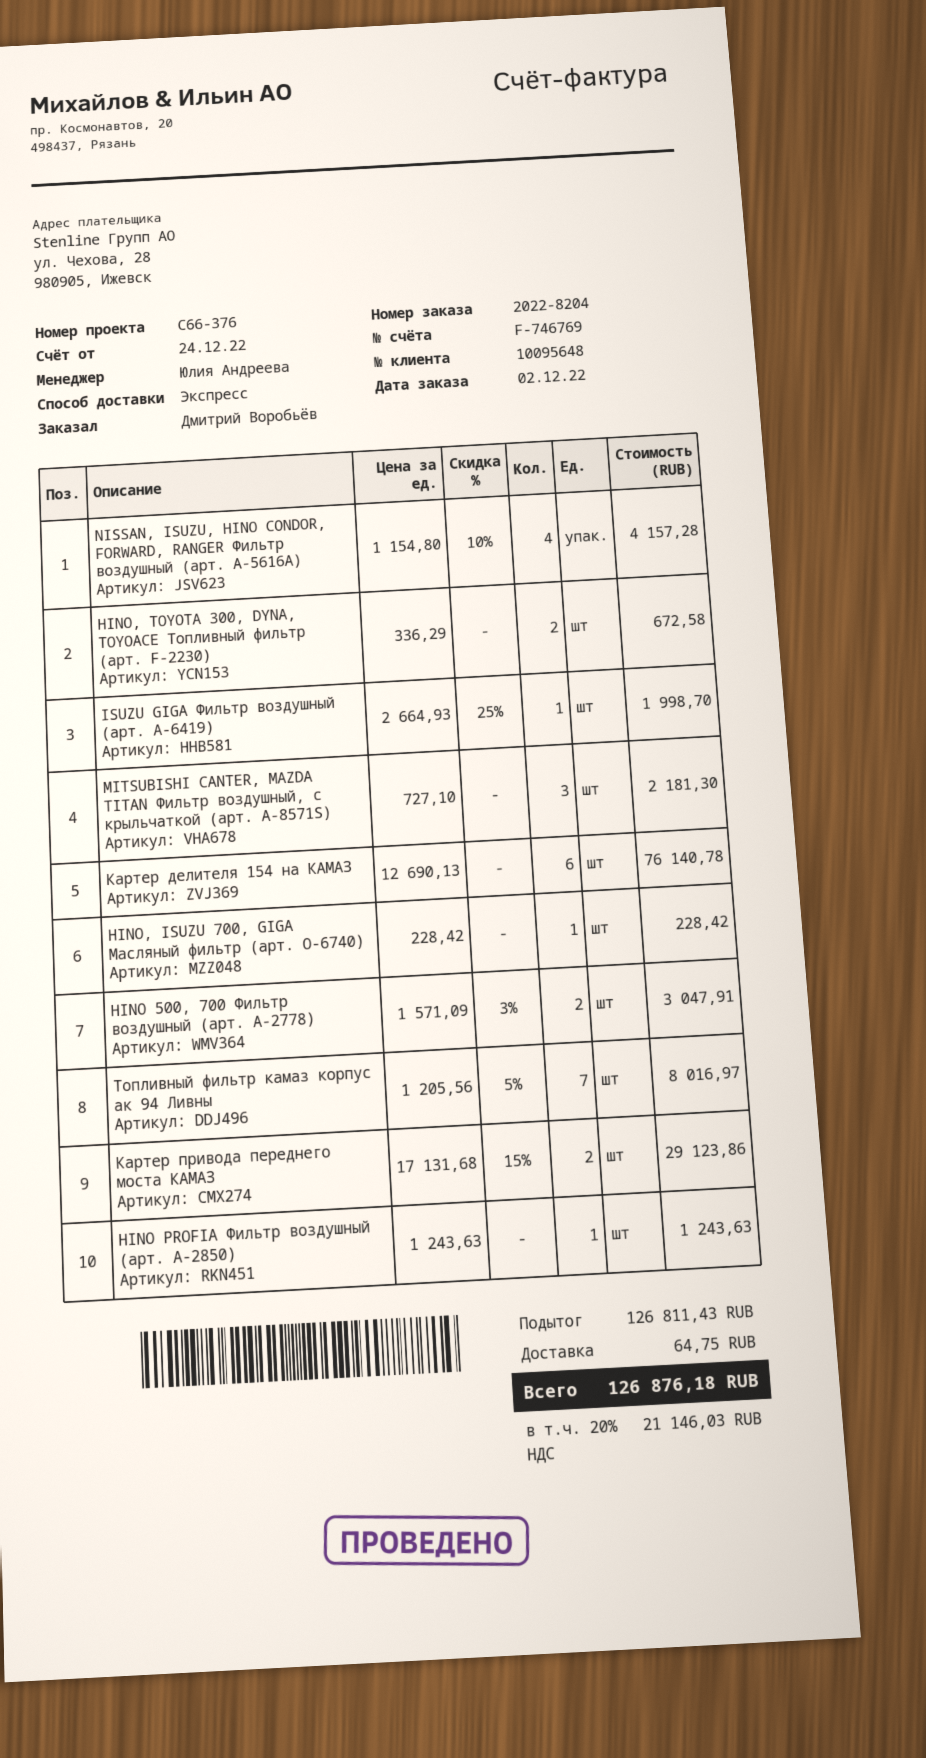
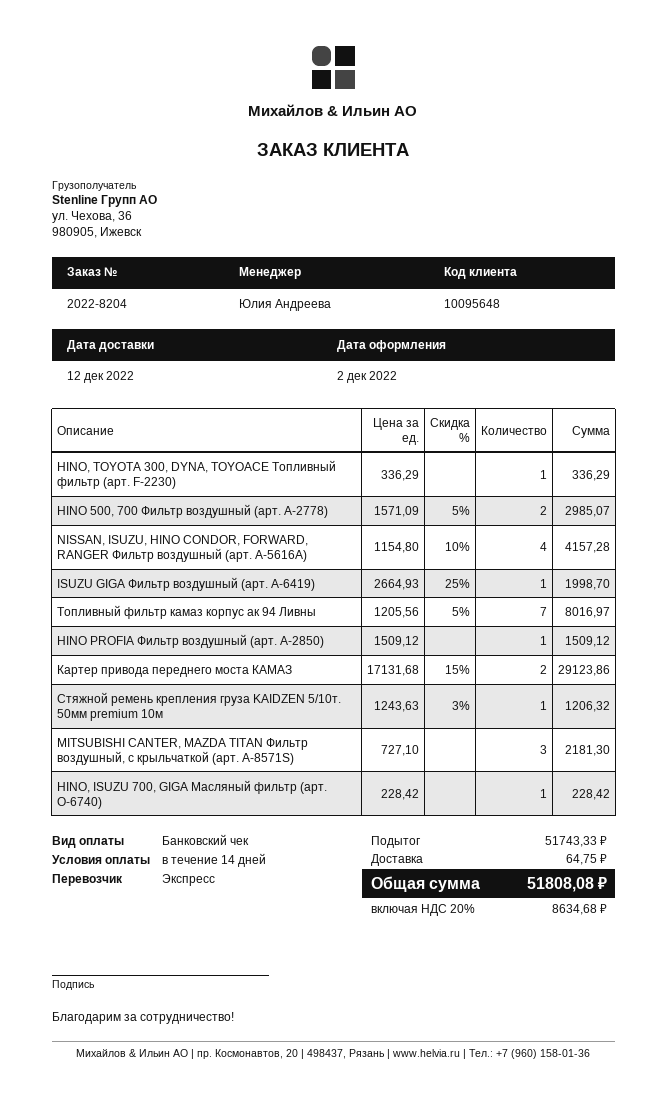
HINO, TOYOTA 300, DYNA, TOYOACE Топливный фильтр (арт. F-2230): 2 x 336.29 = 672.58 -> 1 x 336.29 = 336.29
Картер делителя 154 на КАМАЗ: 6 x 12690.13 = 76140.78 -> none
HINO 500, 700 Фильтр воздушный (арт. A-2778): 2 x 1571.09 - 3% = 3047.91 -> 2 x 1571.09 - 5% = 2985.07
HINO PROFIA Фильтр воздушный (арт. A-2850): 1 x 1243.63 = 1243.63 -> 1 x 1509.12 = 1509.12
Стяжной ремень крепления груза KAIDZEN 5/10т. 50мм premium 10м: none -> 1 x 1243.63 - 3% = 1206.32
subtotal: 126811.43 -> 51743.33
tax: 20% = 21146.03 -> 20% = 8634.68
total: 126876.18 -> 51808.08

